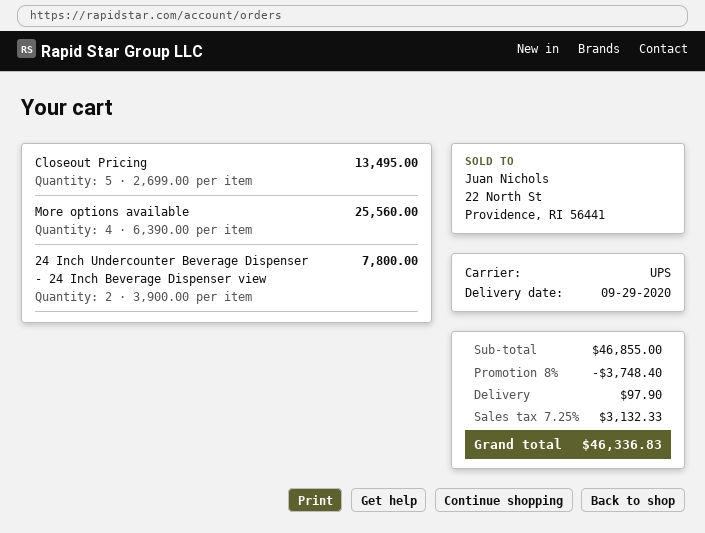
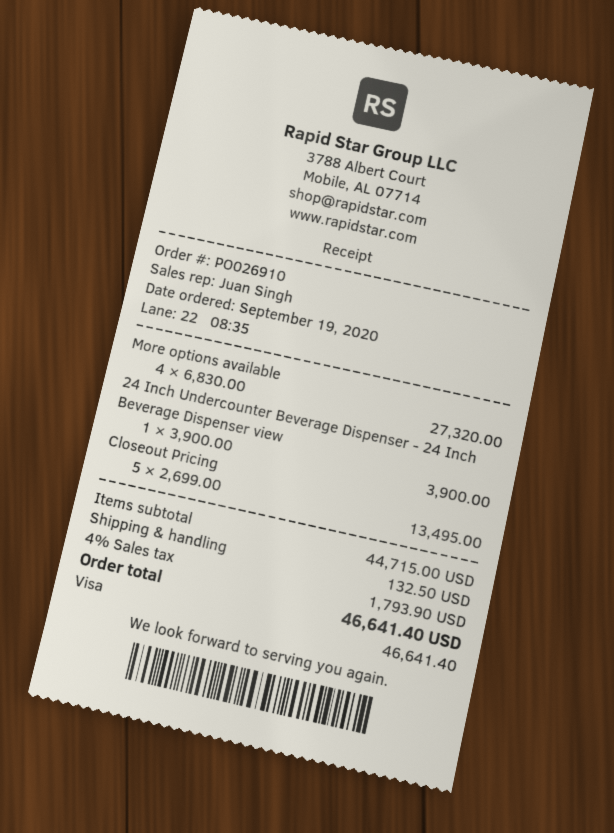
More options available: 4 x 6390.00 = 25560.00 -> 4 x 6830.00 = 27320.00
24 Inch Undercounter Beverage Dispenser - 24 Inch Beverage Dispenser view: 2 x 3900.00 = 7800.00 -> 1 x 3900.00 = 3900.00
subtotal: 46855.00 -> 44715.00
discount: 8% = 3748.40 -> none
shipping: 97.90 -> 132.50
tax: 7.25% = 3132.33 -> 4% = 1793.90
total: 46336.83 -> 46641.40

